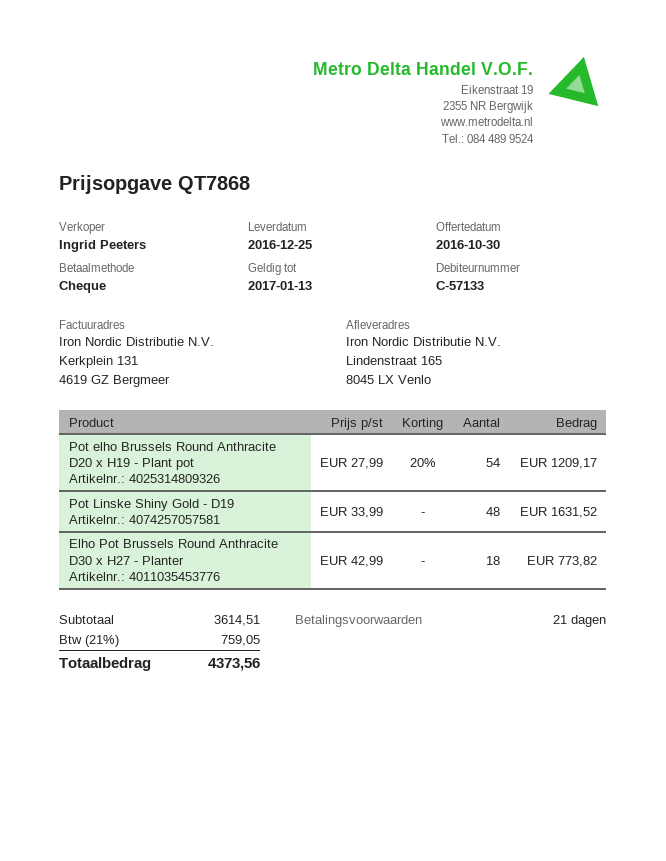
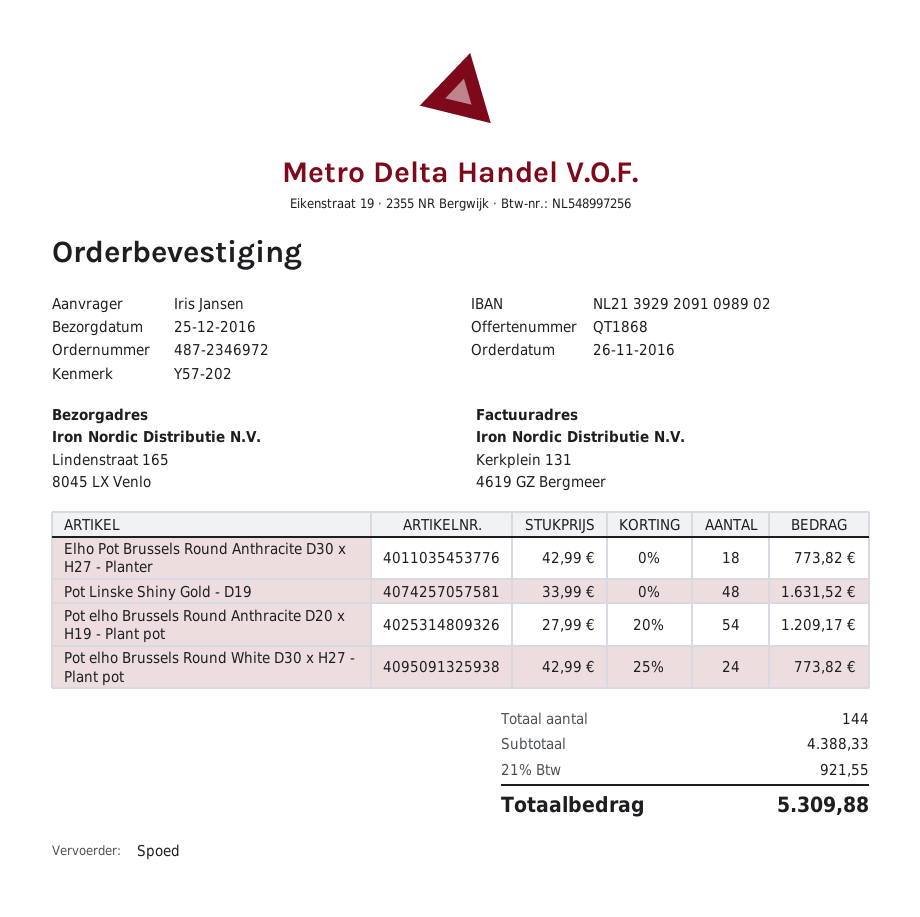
quote number: QT7868 -> QT1868
Pot elho Brussels Round White D30 x H27 - Plant pot: none -> 24 x 42.99 - 25% = 773.82
subtotal: 3614.51 -> 4388.33
tax: 21% = 759.05 -> 21% = 921.55
total: 4373.56 -> 5309.88

